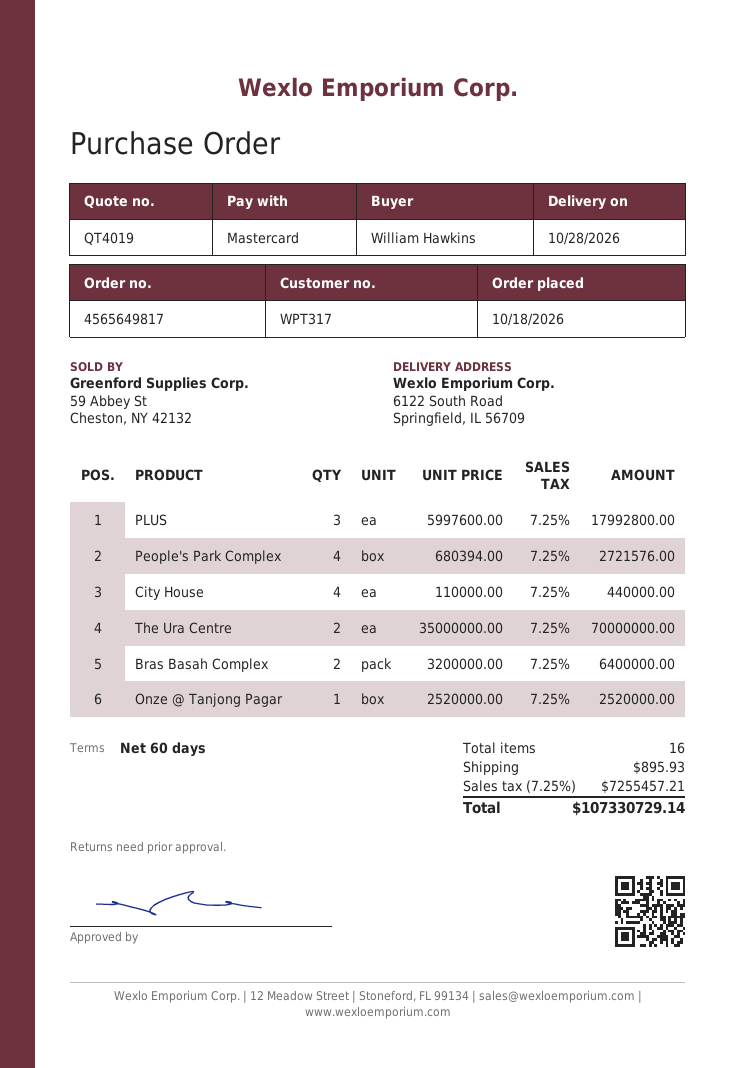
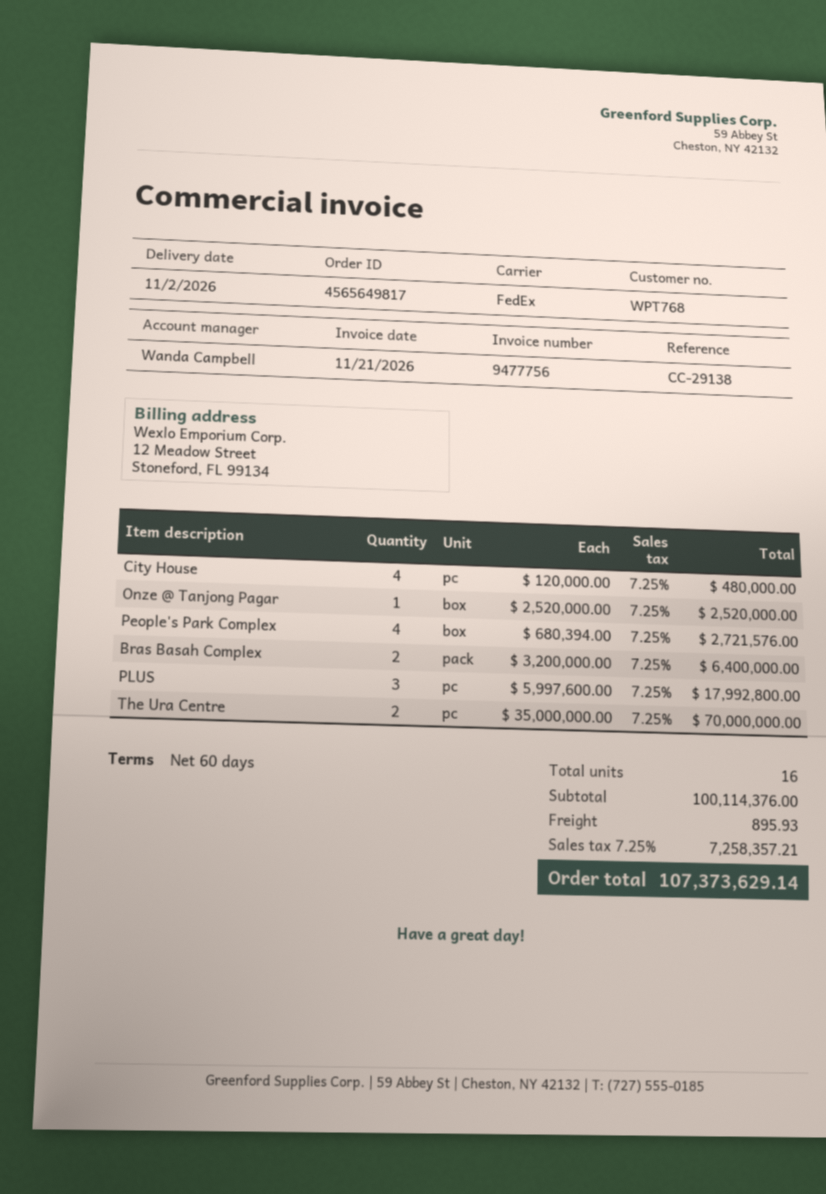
delivery date: 2026-10-28 -> 2026-11-02
customer number: WPT317 -> WPT768
City House: 4 x 110000.00 = 440000.00 -> 4 x 120000.00 = 480000.00
tax: 7.25% = 7255457.21 -> 7.25% = 7258357.21
total: 107330729.14 -> 107373629.14

